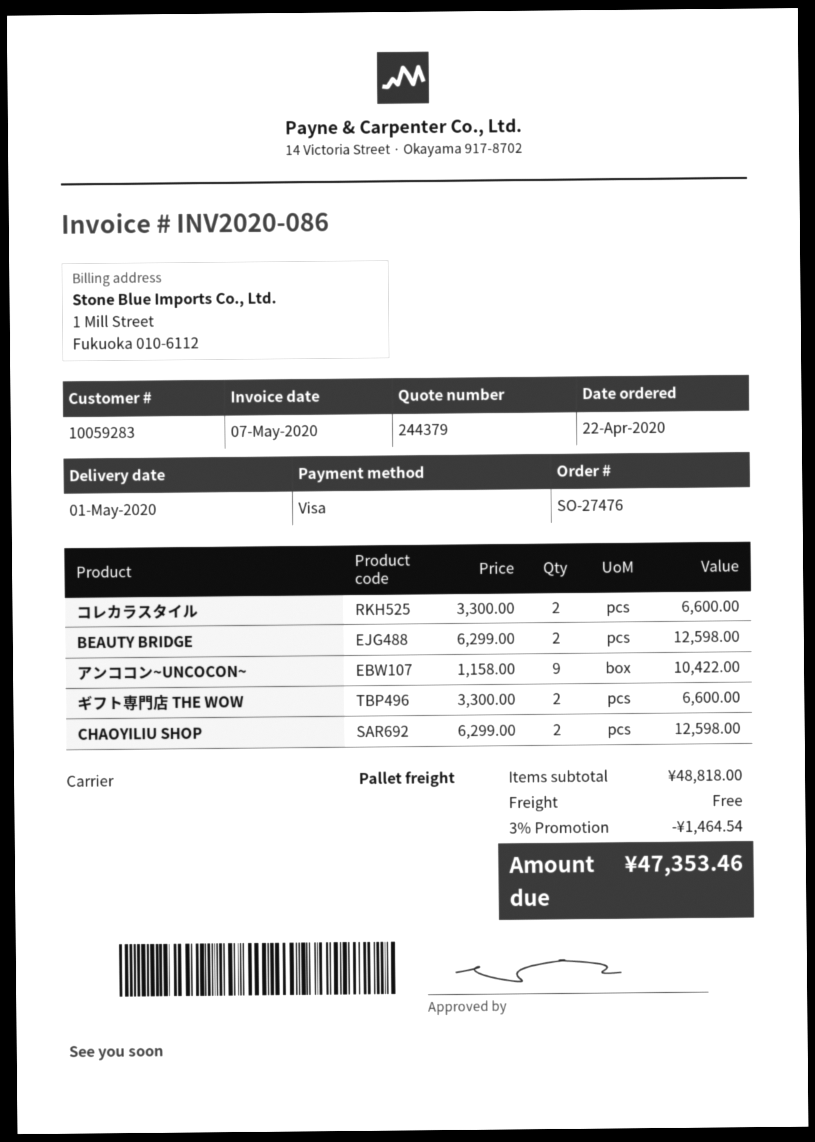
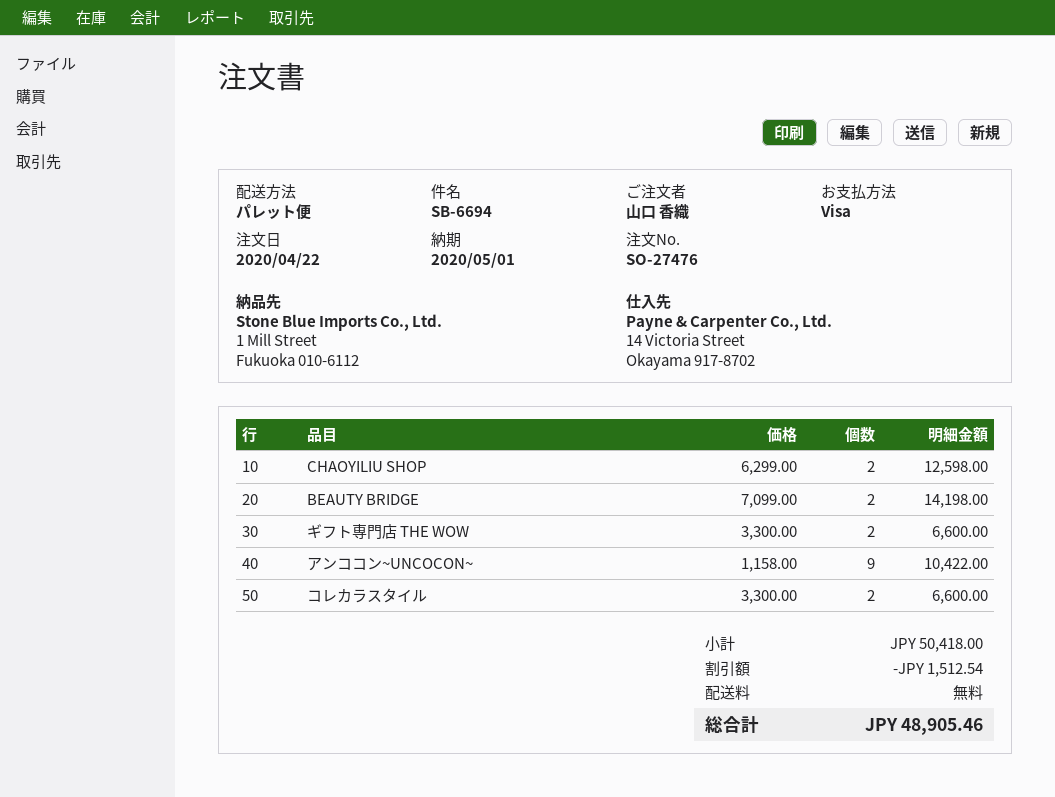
BEAUTY BRIDGE: 2 x 6299.00 = 12598.00 -> 2 x 7099.00 = 14198.00
subtotal: 48818.00 -> 50418.00
discount: 1464.54 -> 1512.54
total: 47353.46 -> 48905.46

